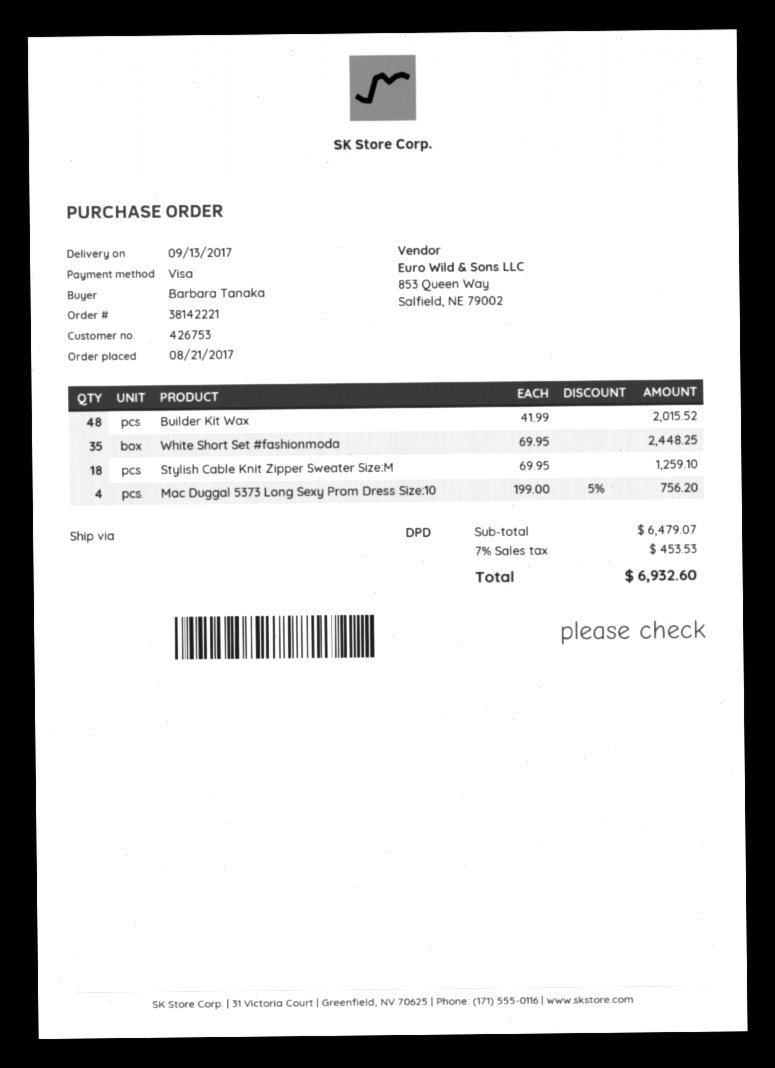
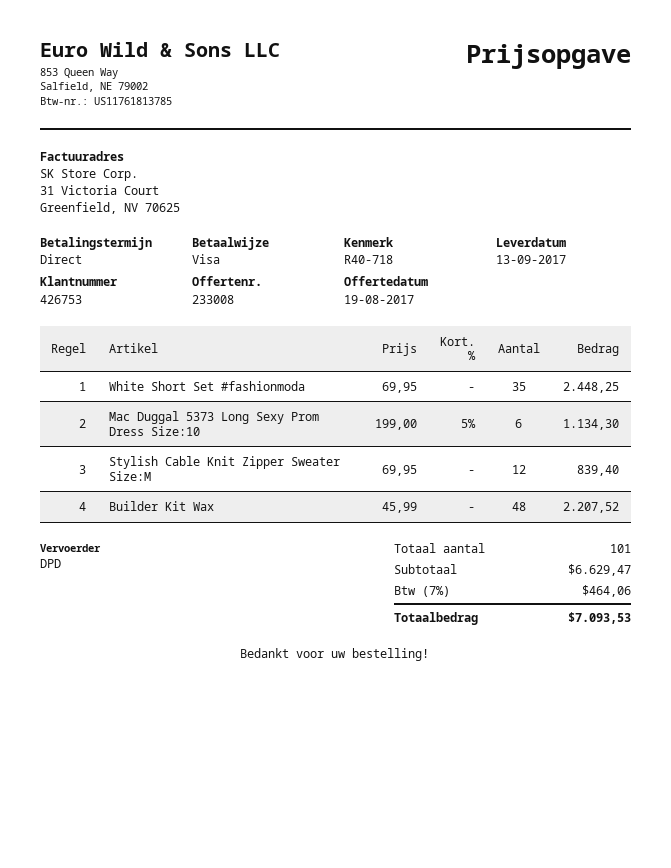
Builder Kit Wax: 48 x 41.99 = 2015.52 -> 48 x 45.99 = 2207.52
Stylish Cable Knit Zipper Sweater Size:M: 18 x 69.95 = 1259.10 -> 12 x 69.95 = 839.40
Mac Duggal 5373 Long Sexy Prom Dress Size:10: 4 x 199.00 - 5% = 756.20 -> 6 x 199.00 - 5% = 1134.30
subtotal: 6479.07 -> 6629.47
tax: 7% = 453.53 -> 7% = 464.06
total: 6932.60 -> 7093.53

